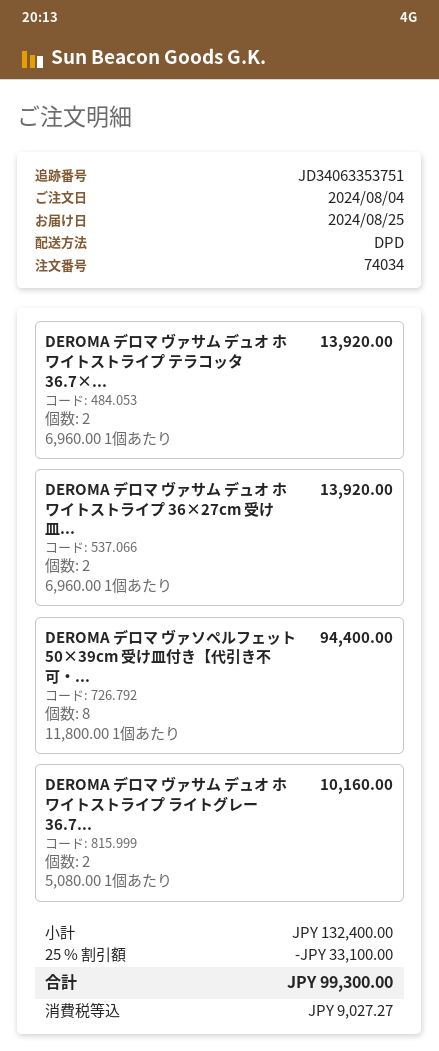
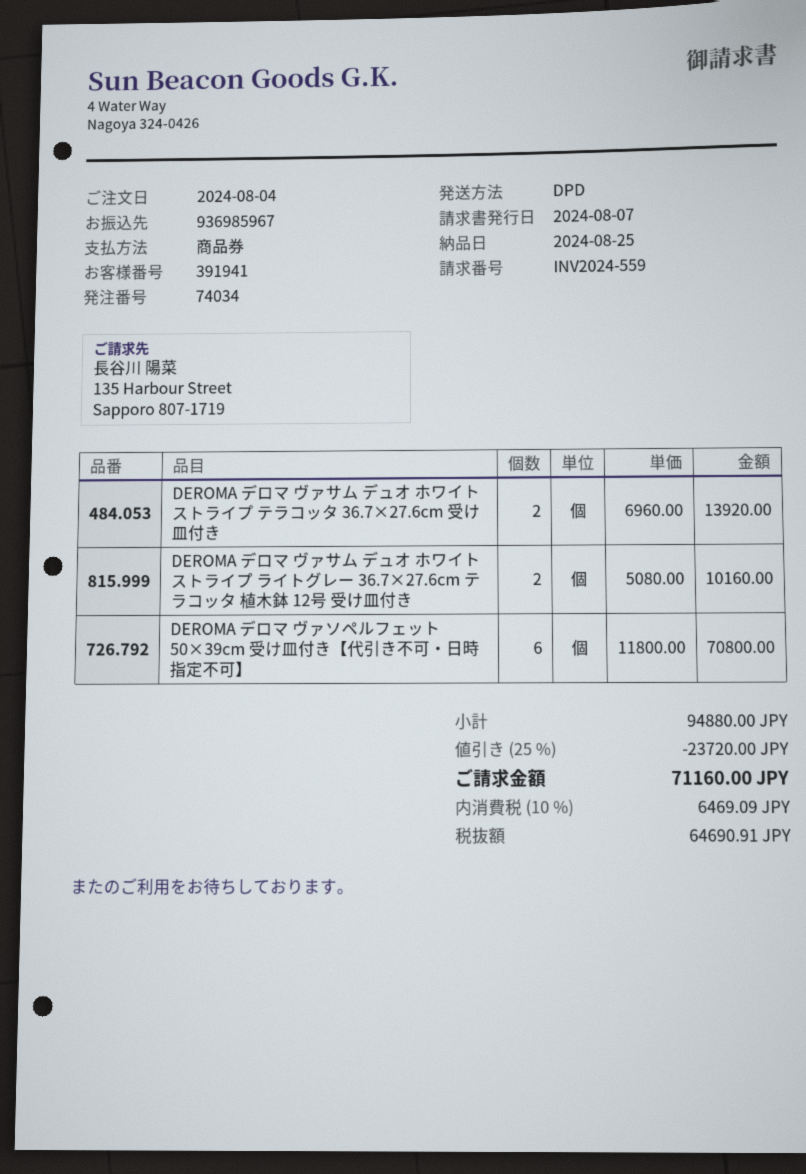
DEROMA デロマ ヴァサム デュオ ホワイトストライプ 36×27cm 受け皿...: 2 x 6960.00 = 13920.00 -> none
DEROMA デロマ ヴァソペルフェット 50×39cm 受け皿付き【代引き不可・...: 8 x 11800.00 = 94400.00 -> 6 x 11800.00 = 70800.00
subtotal: 132400.00 -> 94880.00
discount: 25% = 33100.00 -> 25% = 23720.00
tax: 9027.27 -> 6469.09
total: 99300.00 -> 71160.00

